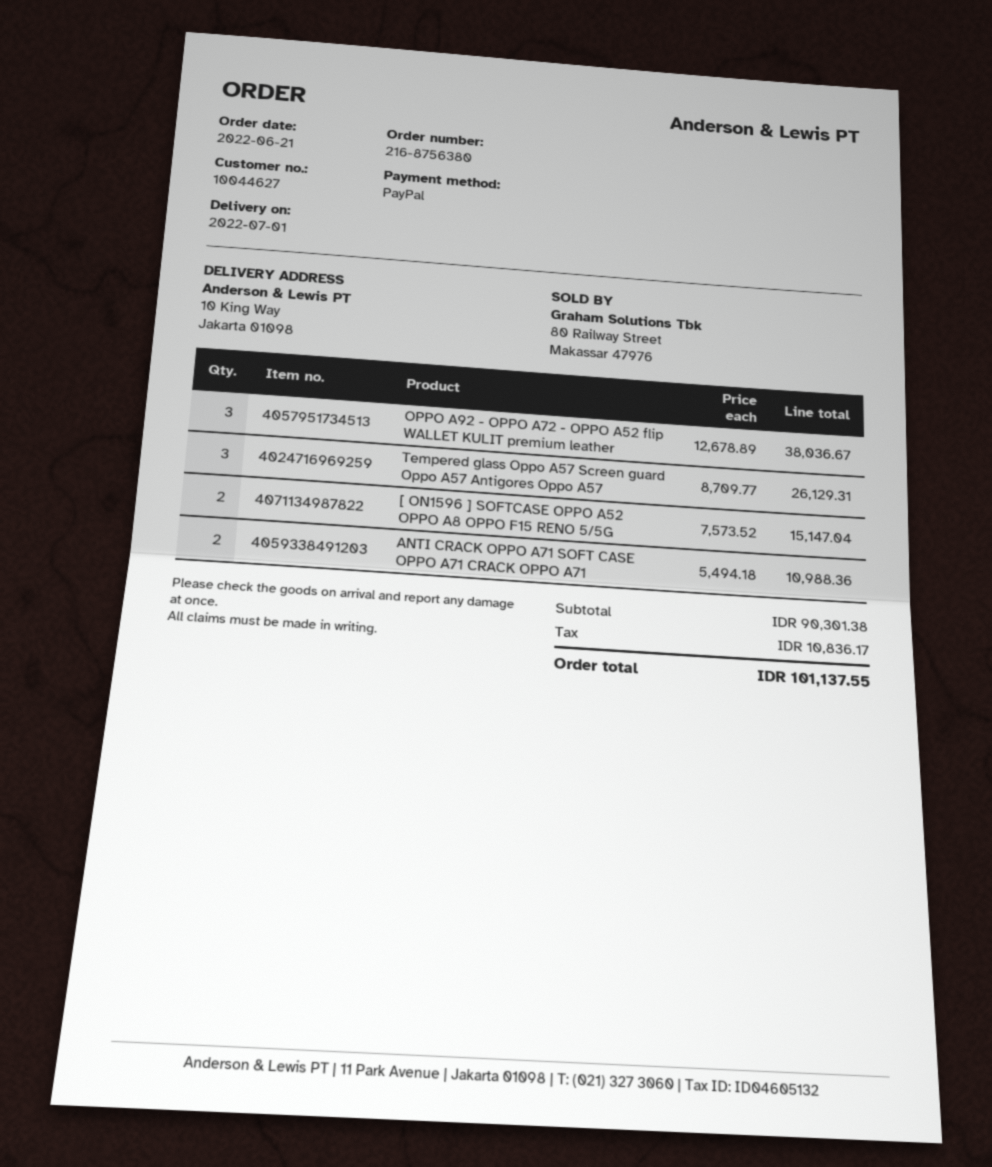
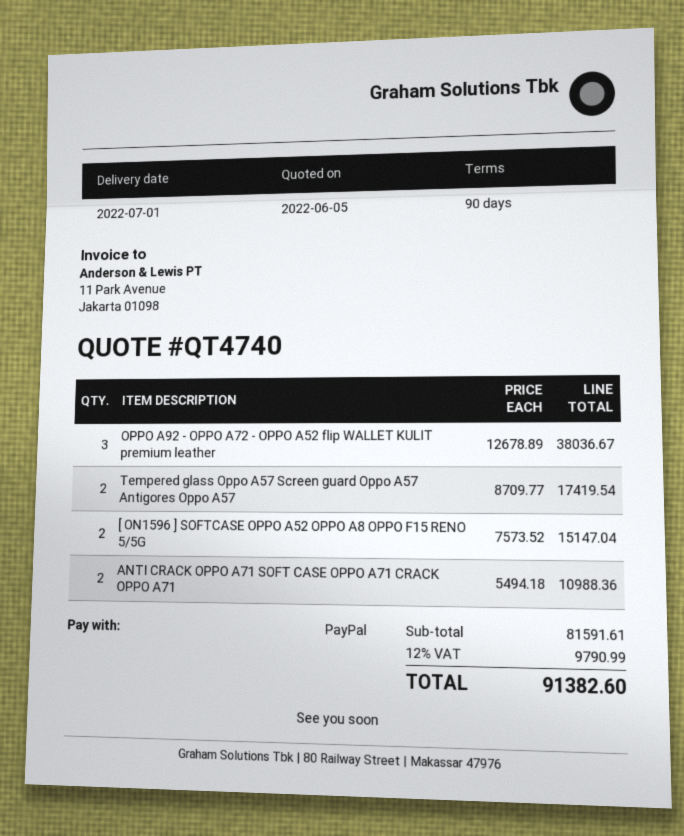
Tempered glass Oppo A57 Screen guard Oppo A57 Antigores Oppo A57: 3 x 8709.77 = 26129.31 -> 2 x 8709.77 = 17419.54
subtotal: 90301.38 -> 81591.61
tax: 10836.17 -> 9790.99
total: 101137.55 -> 91382.60

